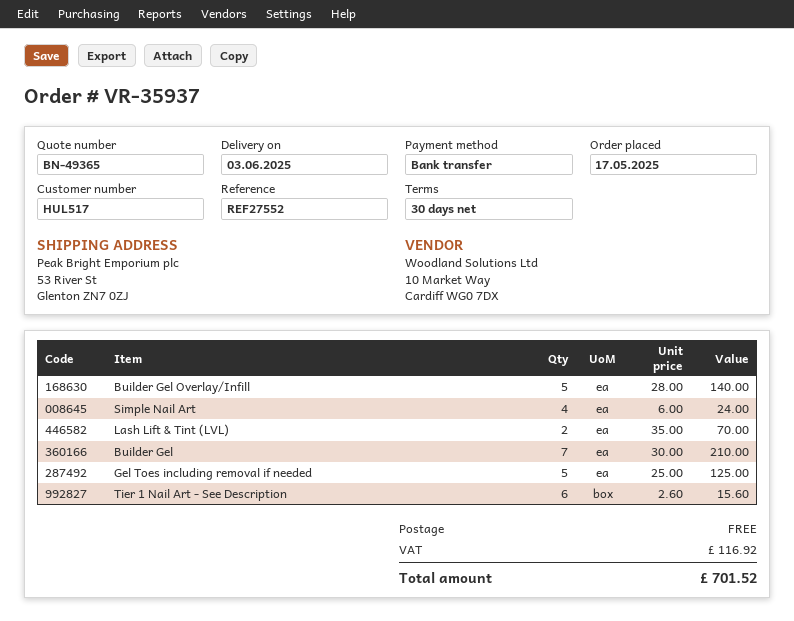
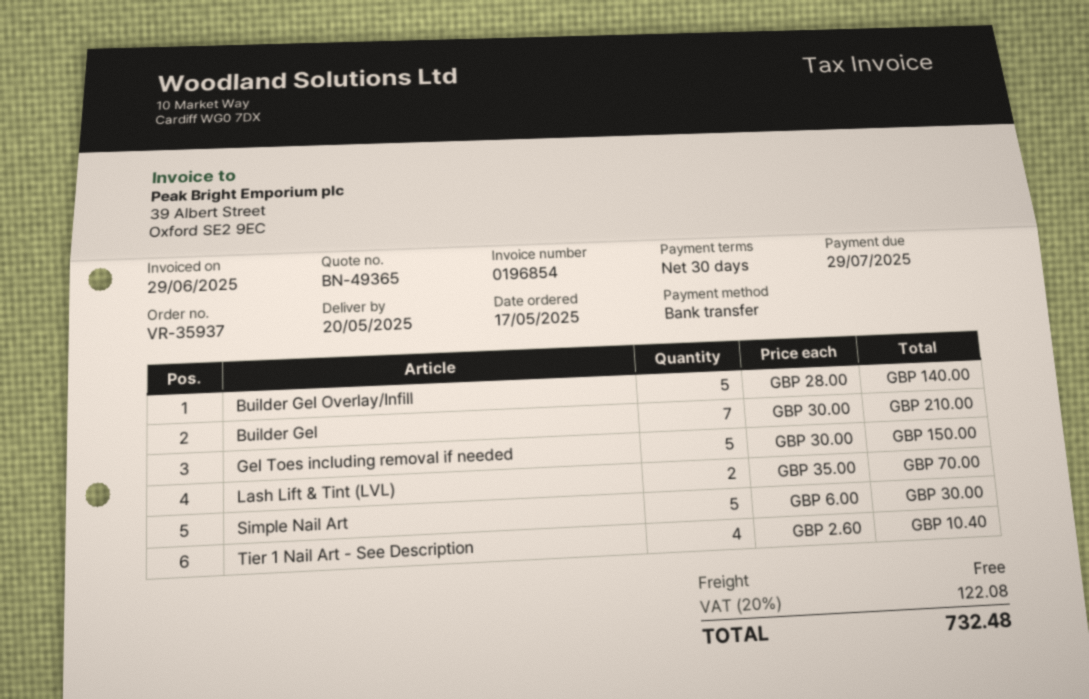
delivery date: 2025-06-03 -> 2025-05-20
Simple Nail Art: 4 x 6.00 = 24.00 -> 5 x 6.00 = 30.00
Gel Toes including removal if needed: 5 x 25.00 = 125.00 -> 5 x 30.00 = 150.00
Tier 1 Nail Art - See Description: 6 x 2.60 = 15.60 -> 4 x 2.60 = 10.40
tax: 116.92 -> 122.08
total: 701.52 -> 732.48

